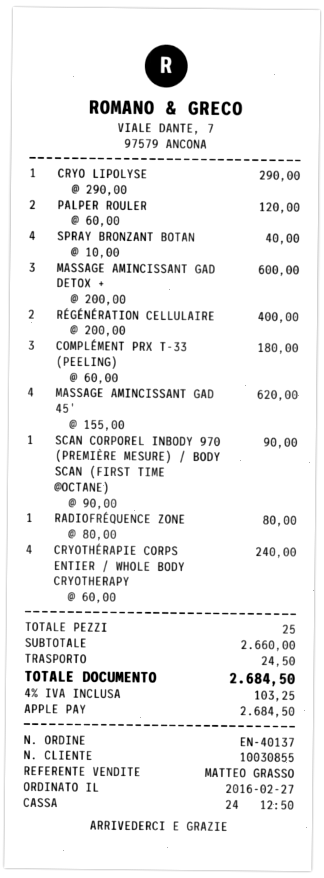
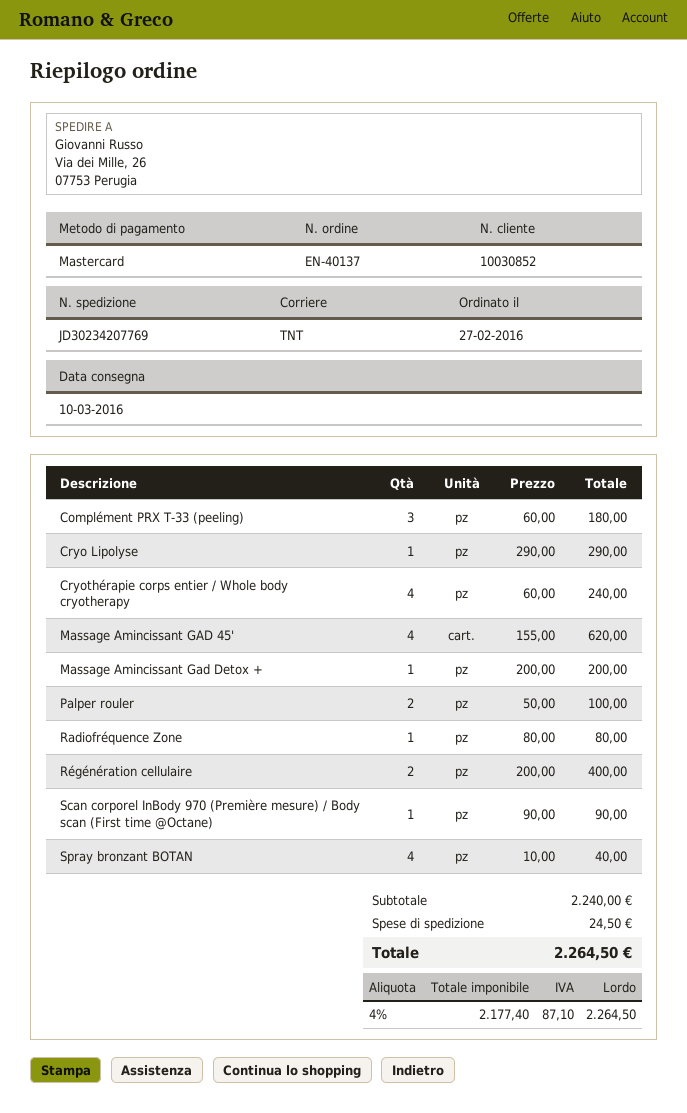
customer number: 10030855 -> 10030852
payment method: Apple Pay -> Mastercard
PALPER ROULER: 2 x 60.00 = 120.00 -> 2 x 50.00 = 100.00
MASSAGE AMINCISSANT GAD DETOX +: 3 x 200.00 = 600.00 -> 1 x 200.00 = 200.00
subtotal: 2660.00 -> 2240.00
tax: 4% = 103.25 -> 4% = 87.10
total: 2684.50 -> 2264.50

